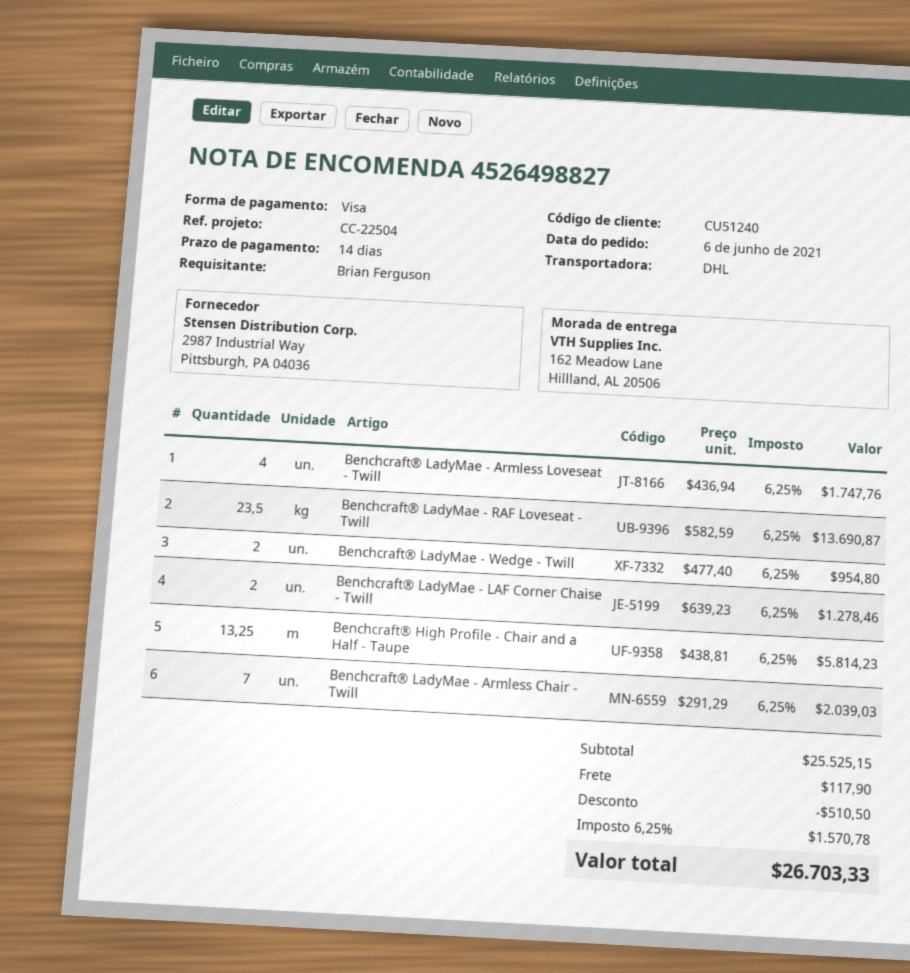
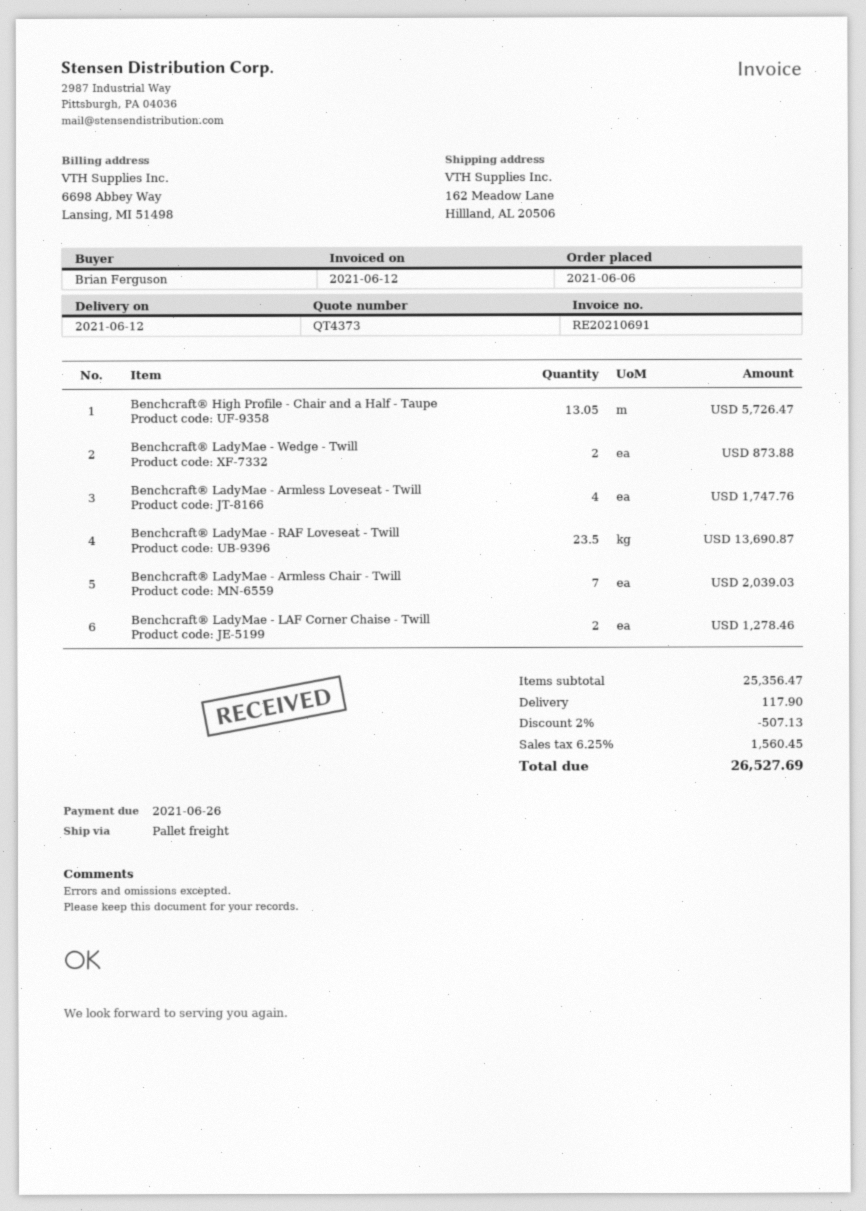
shipping method: DHL -> pallet freight
Benchcraft® LadyMae - Wedge - Twill: 2 for 954.80 -> 2 for 873.88
Benchcraft® High Profile - Chair and a Half - Taupe: 13.25 for 5814.23 -> 13.05 for 5726.47
subtotal: 25525.15 -> 25356.47
discount: 510.50 -> 507.13
tax: 6.25% = 1570.78 -> 6.25% = 1560.45
total: 26703.33 -> 26527.69

